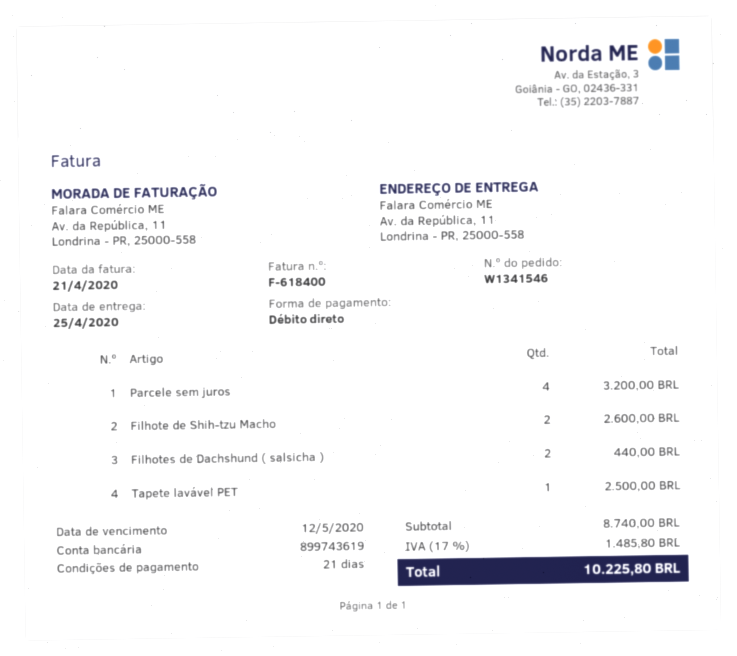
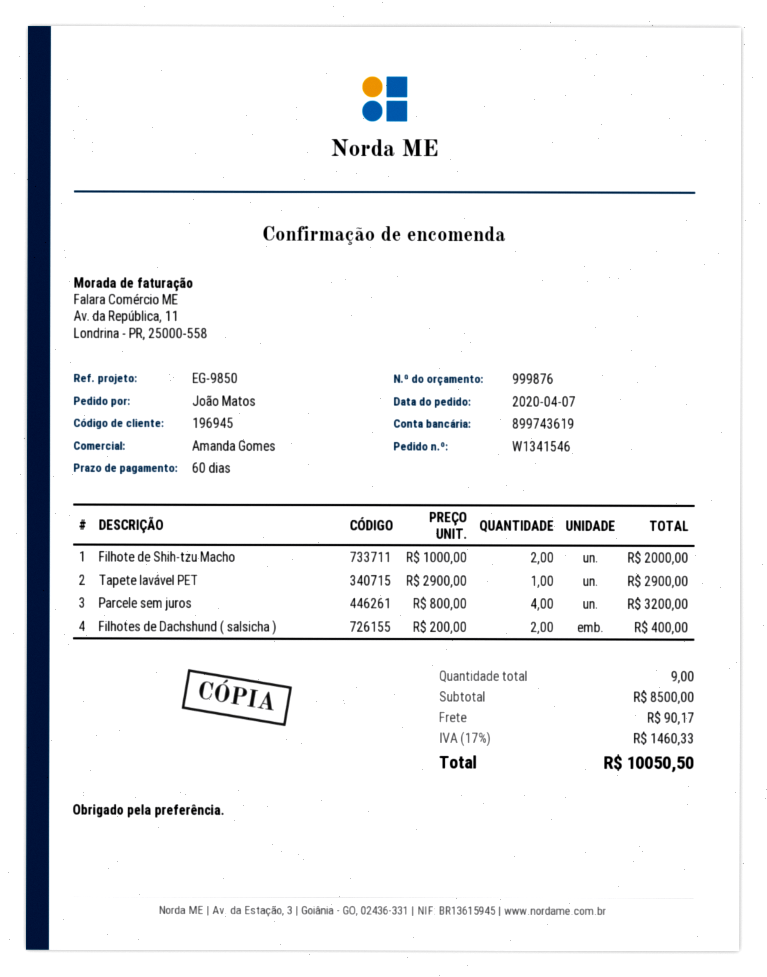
payment terms: 21 days -> 60 days
Filhote de Shih-tzu Macho: 2 for 2600.00 -> 2 for 2000.00
Filhotes de Dachshund ( salsicha ): 2 for 440.00 -> 2 for 400.00
Tapete lavável PET: 1 for 2500.00 -> 1 for 2900.00
subtotal: 8740.00 -> 8500.00
shipping: none -> 90.17
tax: 17% = 1485.80 -> 17% = 1460.33
total: 10225.80 -> 10050.50

